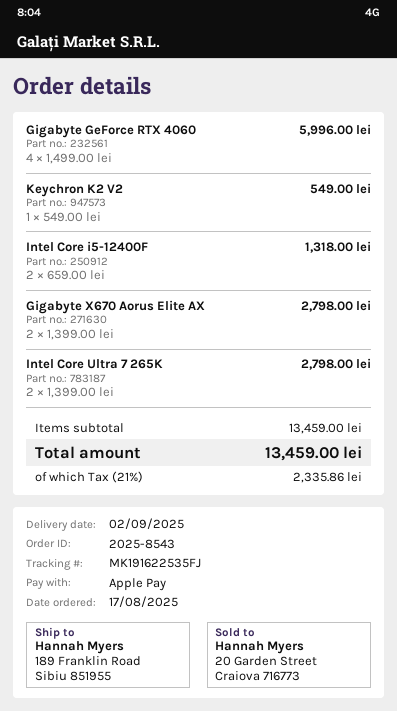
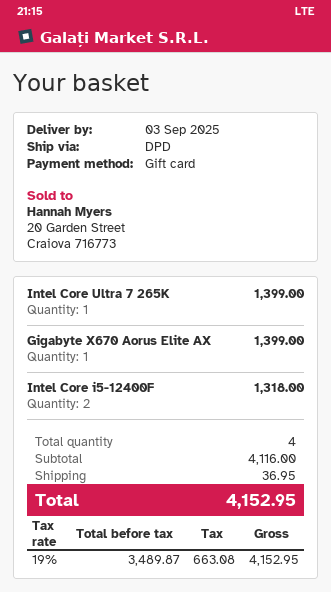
delivery date: 2025-09-02 -> 2025-09-03
payment method: Apple Pay -> gift card
Gigabyte GeForce RTX 4060: 4 for 5996.00 -> none
Keychron K2 V2: 1 for 549.00 -> none
Gigabyte X670 Aorus Elite AX: 2 for 2798.00 -> 1 for 1399.00
Intel Core Ultra 7 265K: 2 for 2798.00 -> 1 for 1399.00
subtotal: 13459.00 -> 4116.00
shipping: none -> 36.95
tax: 21% = 2335.86 -> 19% = 663.08
total: 13459.00 -> 4152.95

